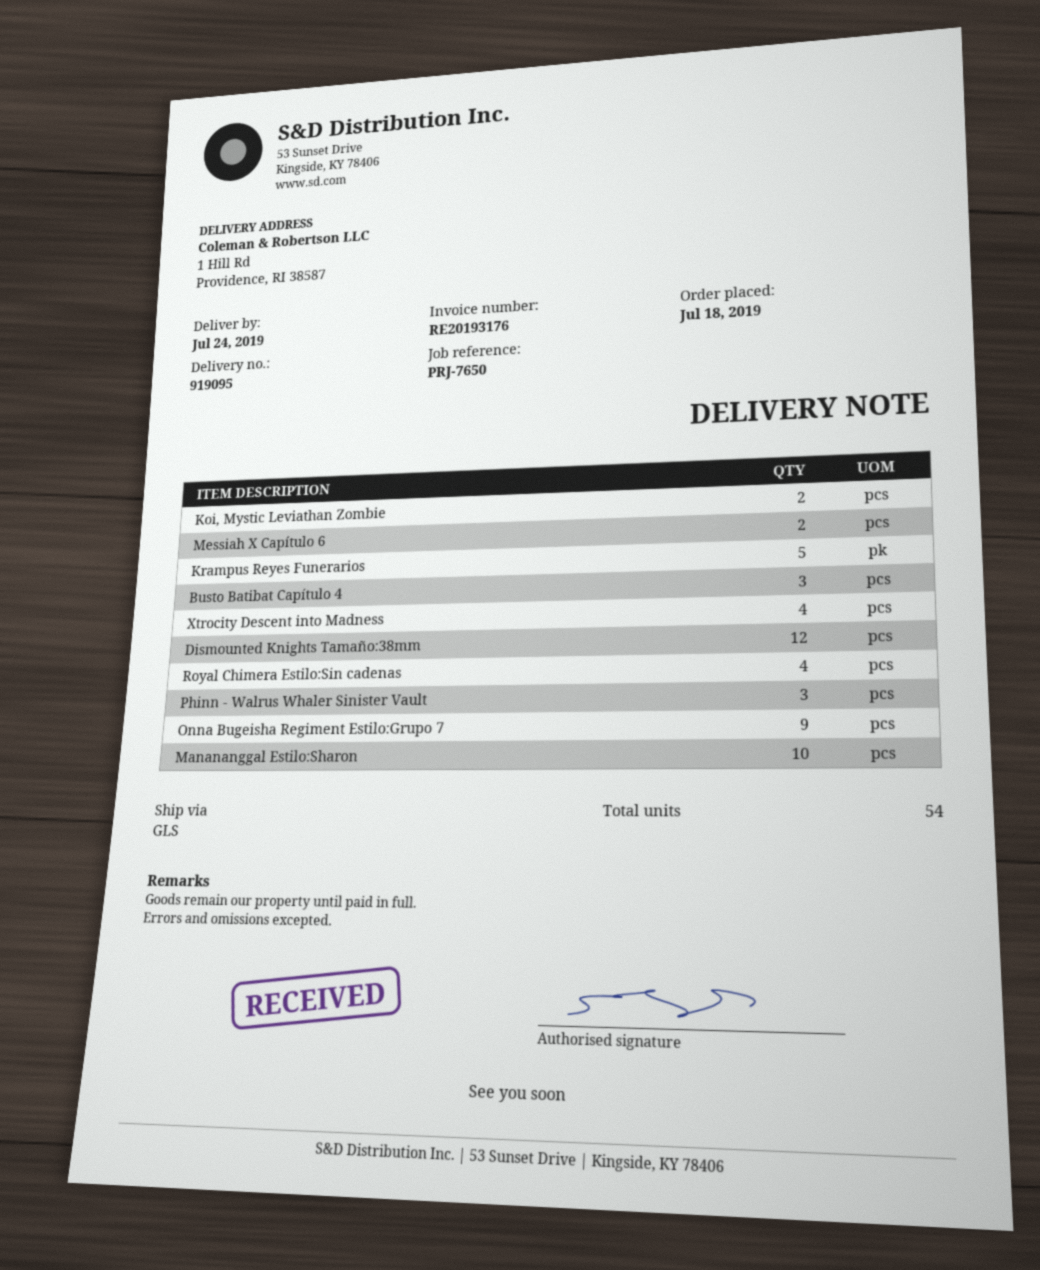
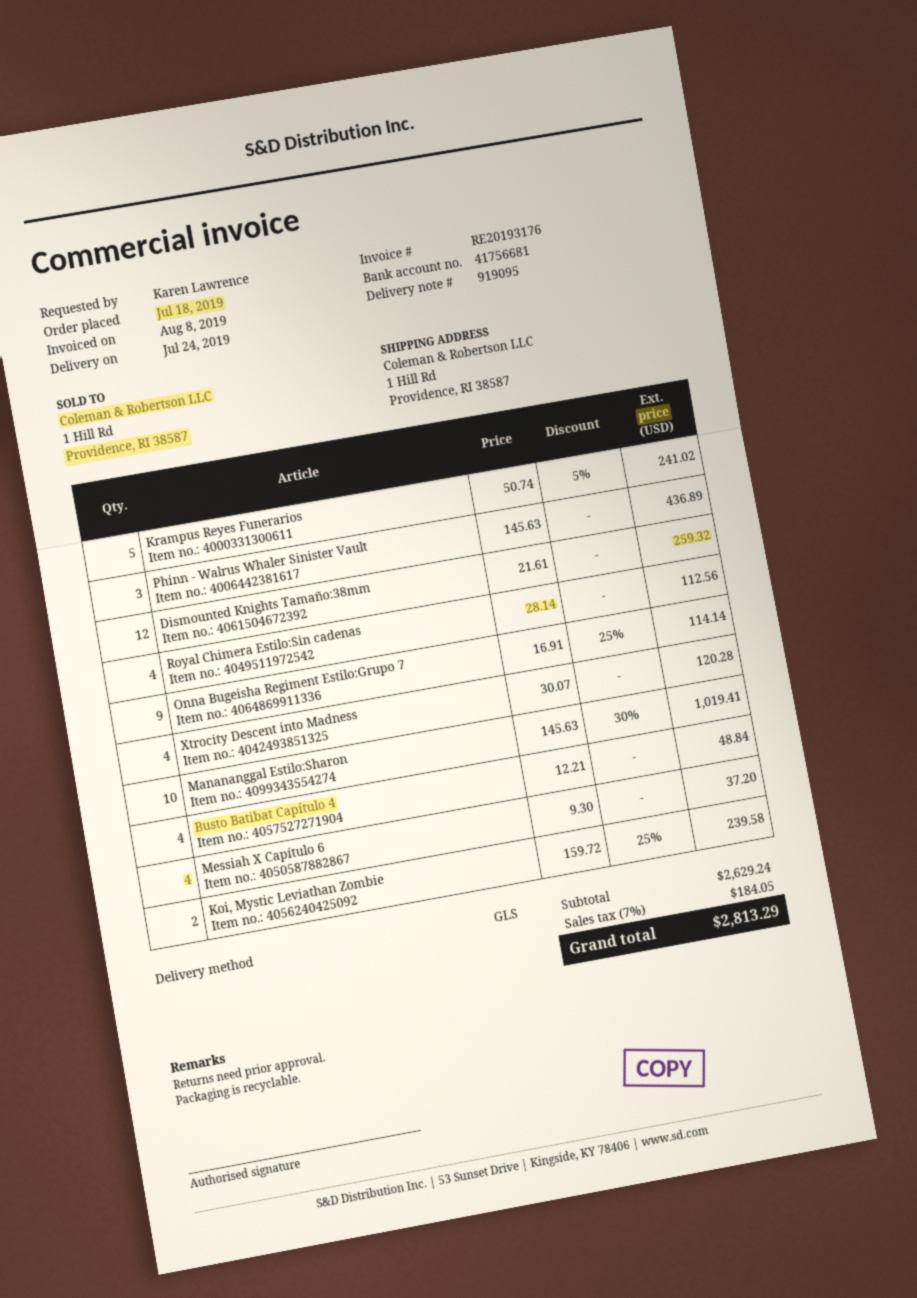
Messiah X Capítulo 6: 2 -> 4
Busto Batibat Capítulo 4: 3 -> 4

